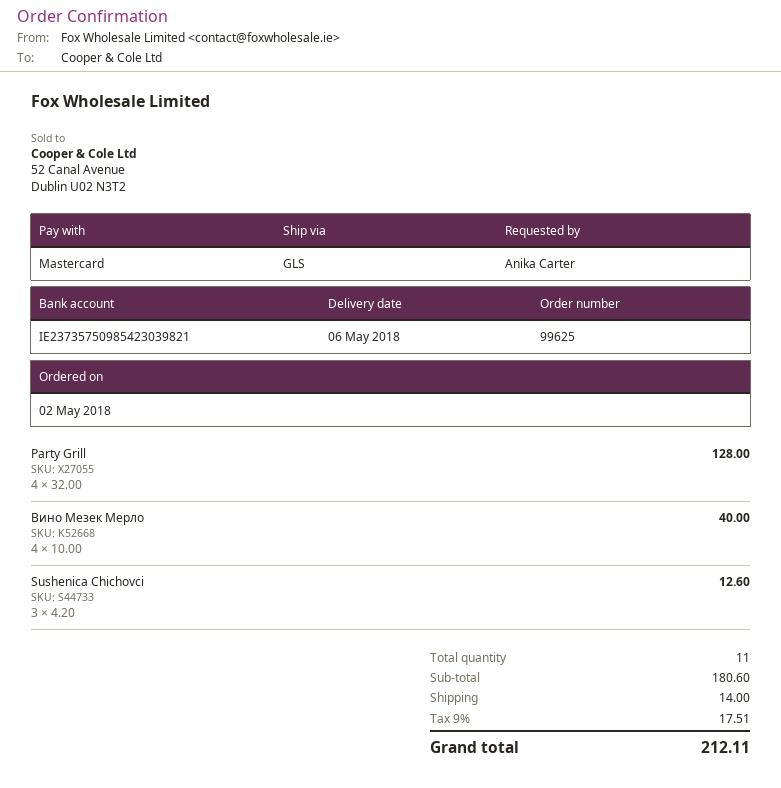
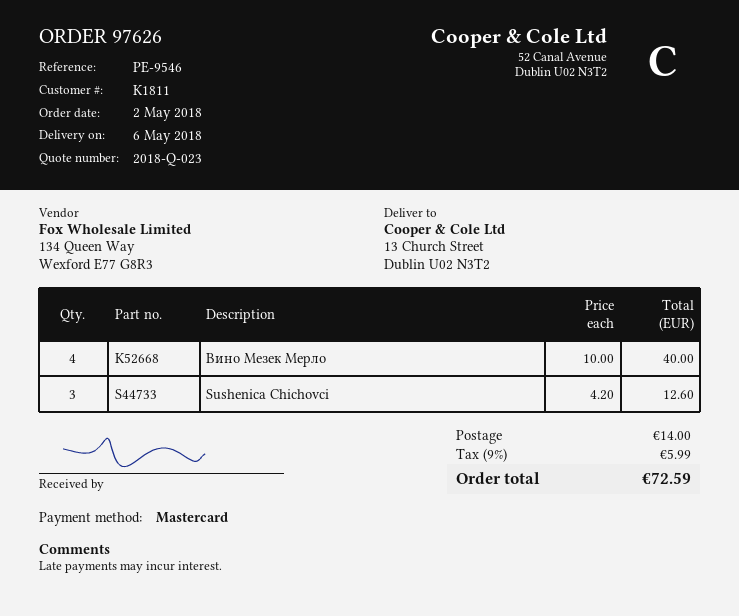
order number: 99625 -> 97626
Party Grill: 4 x 32.00 = 128.00 -> none
tax: 9% = 17.51 -> 9% = 5.99
total: 212.11 -> 72.59

